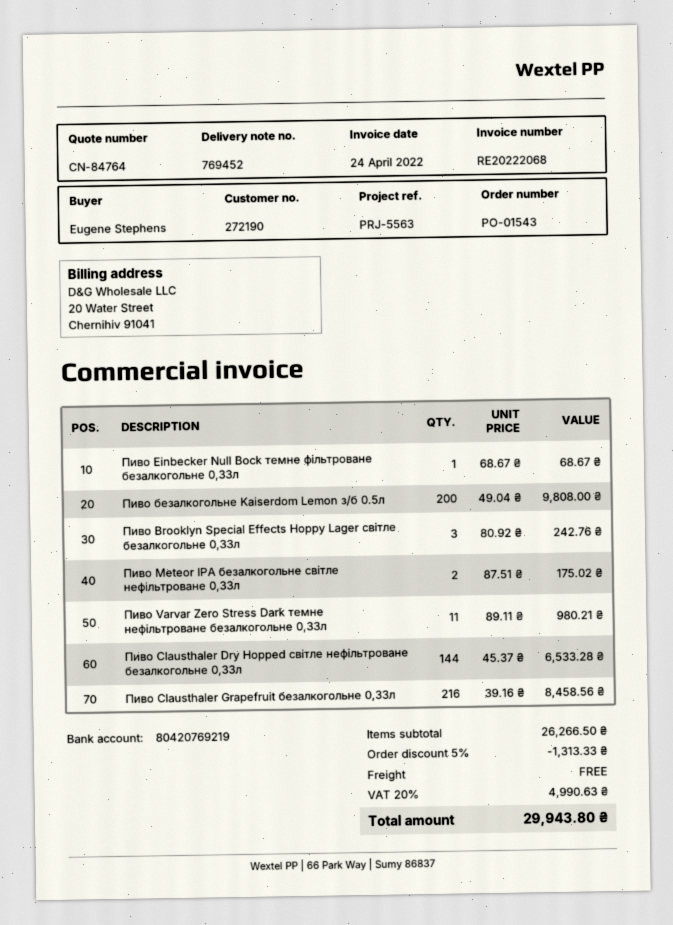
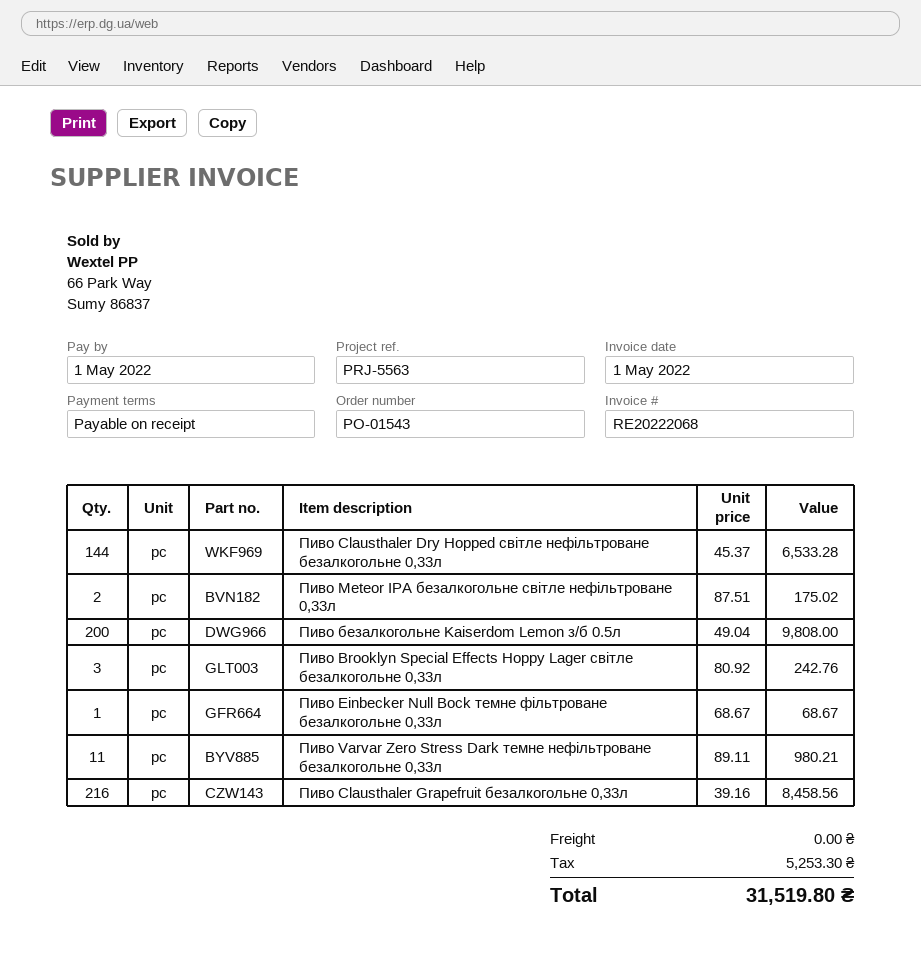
invoice date: 2022-04-24 -> 2022-05-01
discount: 5% = 1313.33 -> none
tax: 4990.63 -> 5253.30
total: 29943.80 -> 31519.80

